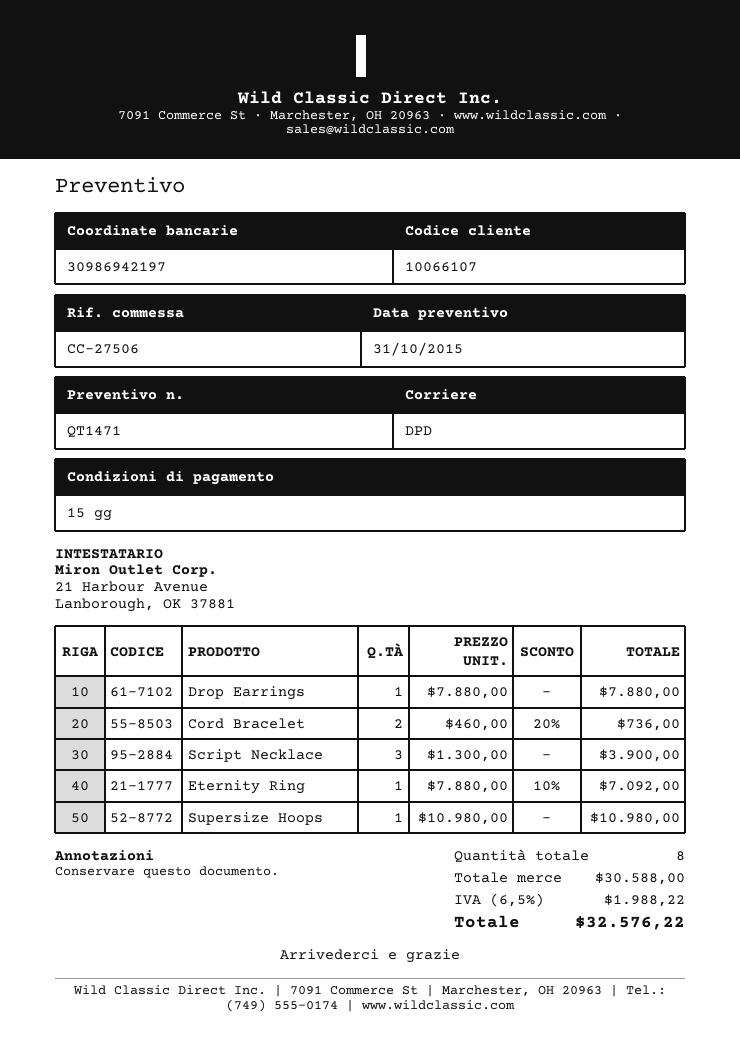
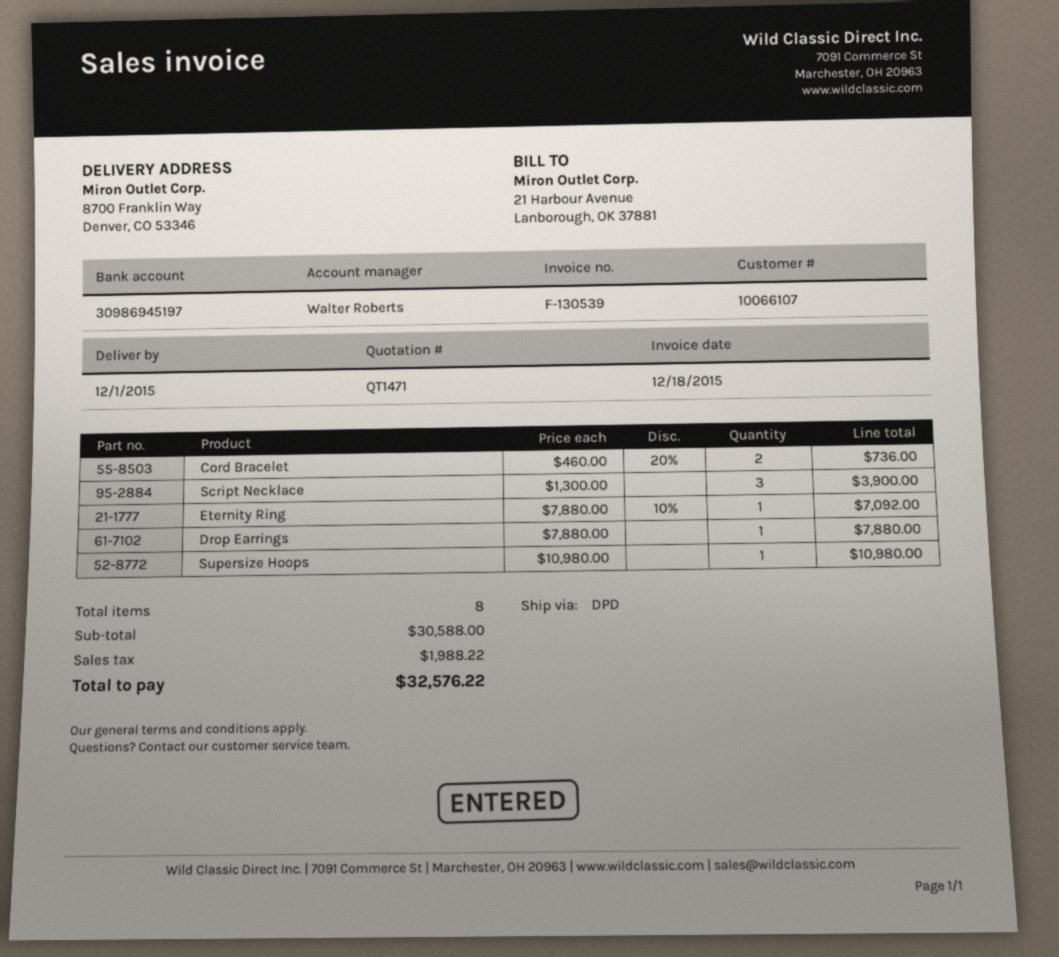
bank account: 30986942197 -> 30986945197

